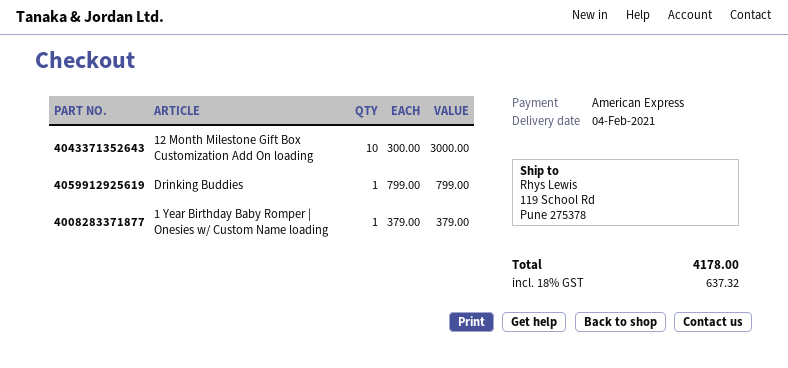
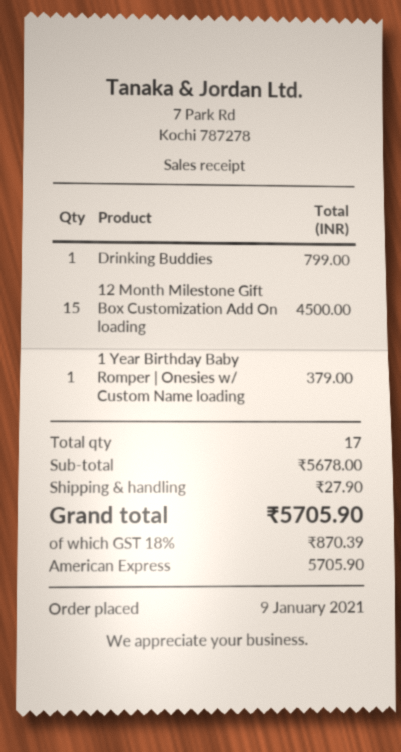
12 Month Milestone Gift Box Customization Add On loading: 10 for 3000.00 -> 15 for 4500.00
shipping: none -> 27.90
tax: 18% = 637.32 -> 18% = 870.39
total: 4178.00 -> 5705.90

